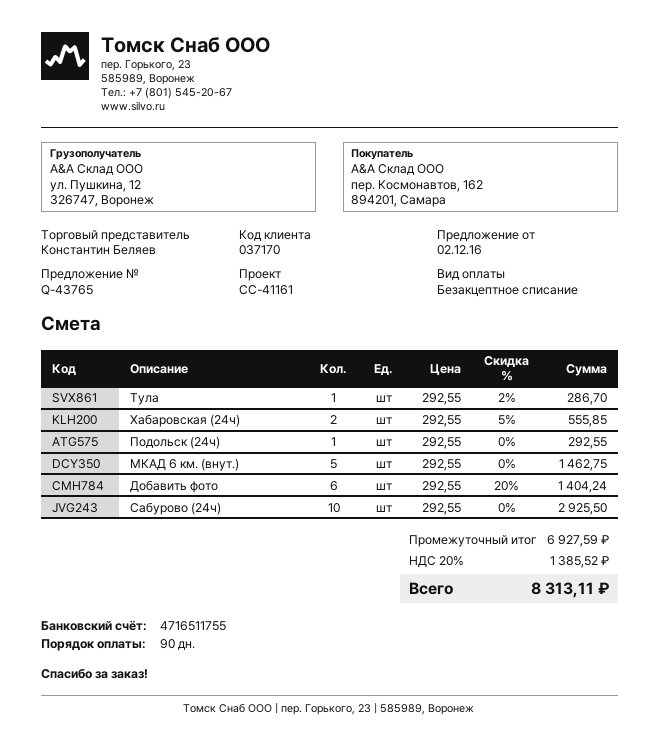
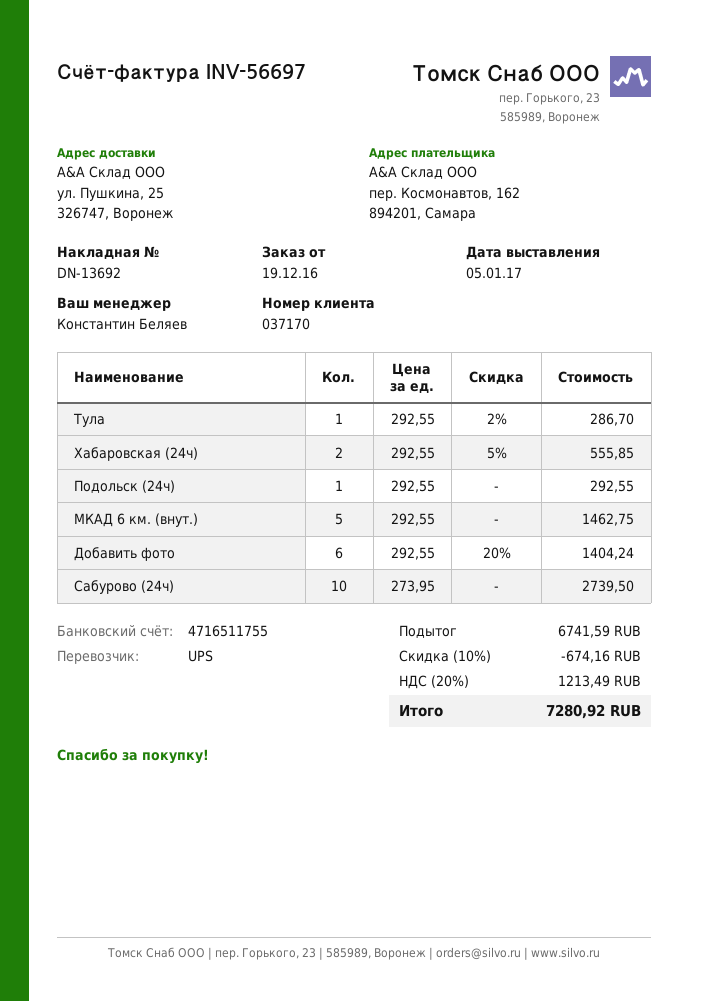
ship to: ул. Пушкина, 12, 326747, Воронеж -> ул. Пушкина, 25, 326747, Воронеж
Сабурово (24ч): 10 x 292.55 = 2925.50 -> 10 x 273.95 = 2739.50
subtotal: 6927.59 -> 6741.59
discount: none -> 10% = 674.16
tax: 20% = 1385.52 -> 20% = 1213.49
total: 8313.11 -> 7280.92

